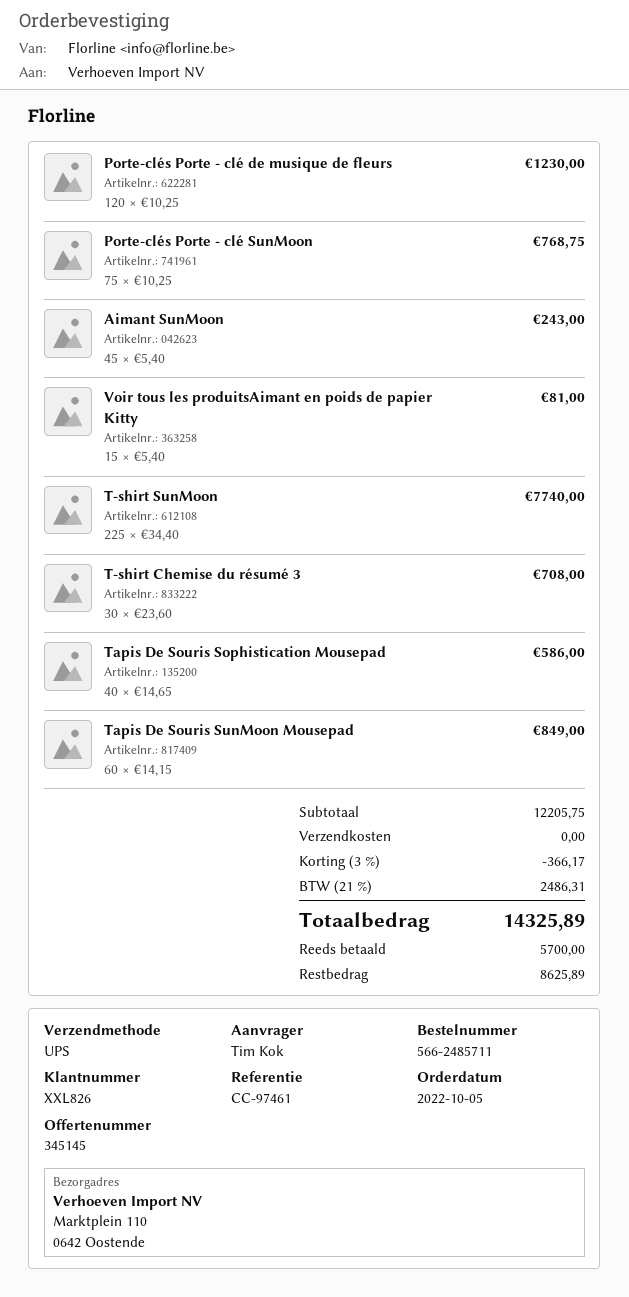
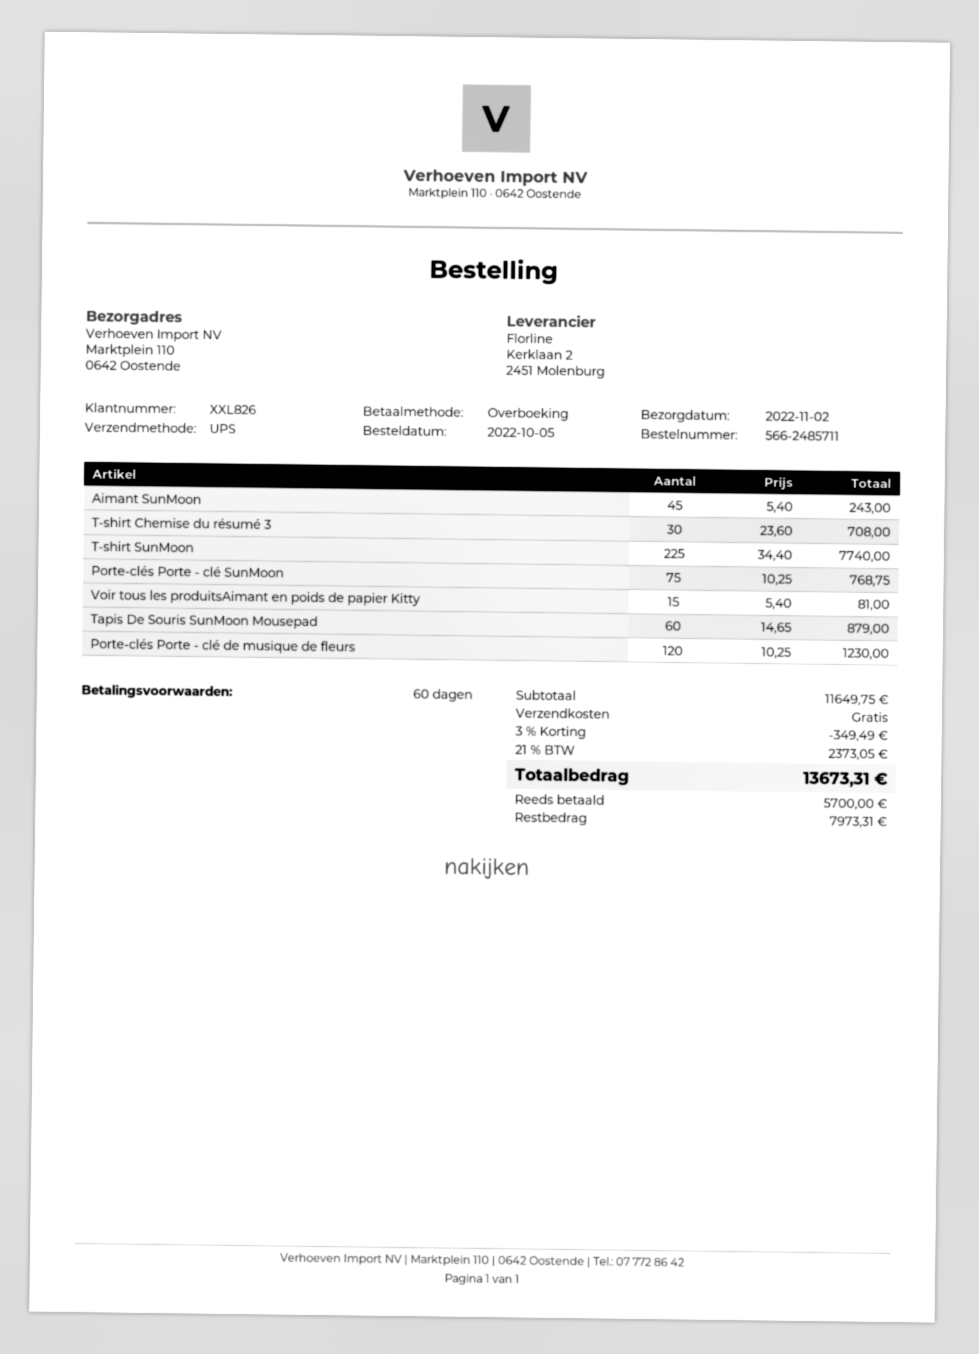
Tapis De Souris Sophistication Mousepad: 40 x 14.65 = 586.00 -> none
Tapis De Souris SunMoon Mousepad: 60 x 14.15 = 849.00 -> 60 x 14.65 = 879.00
subtotal: 12205.75 -> 11649.75
discount: 3% = 366.17 -> 3% = 349.49
tax: 21% = 2486.31 -> 21% = 2373.05
total: 14325.89 -> 13673.31
balance: 8625.89 -> 7973.31

